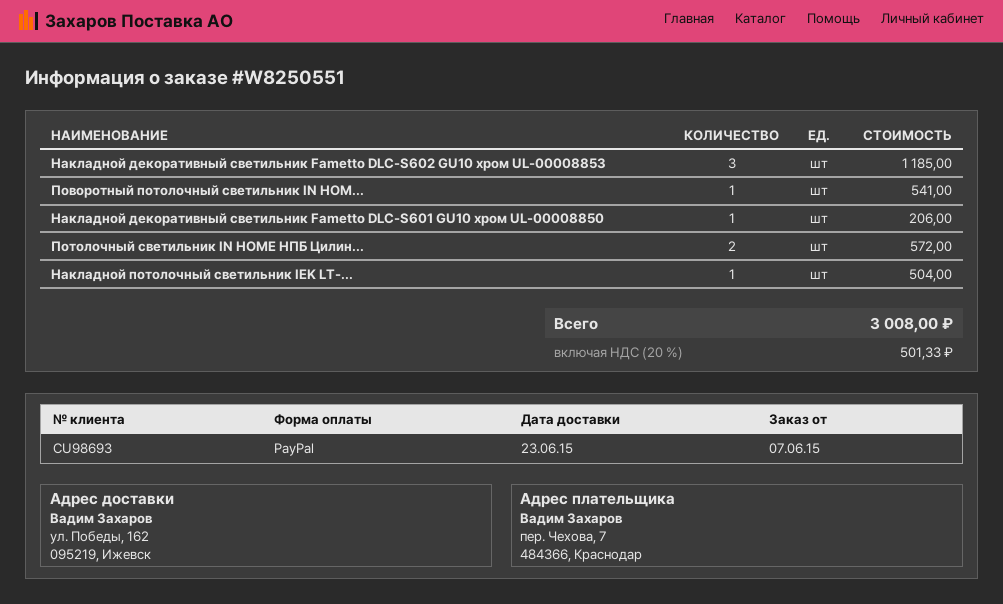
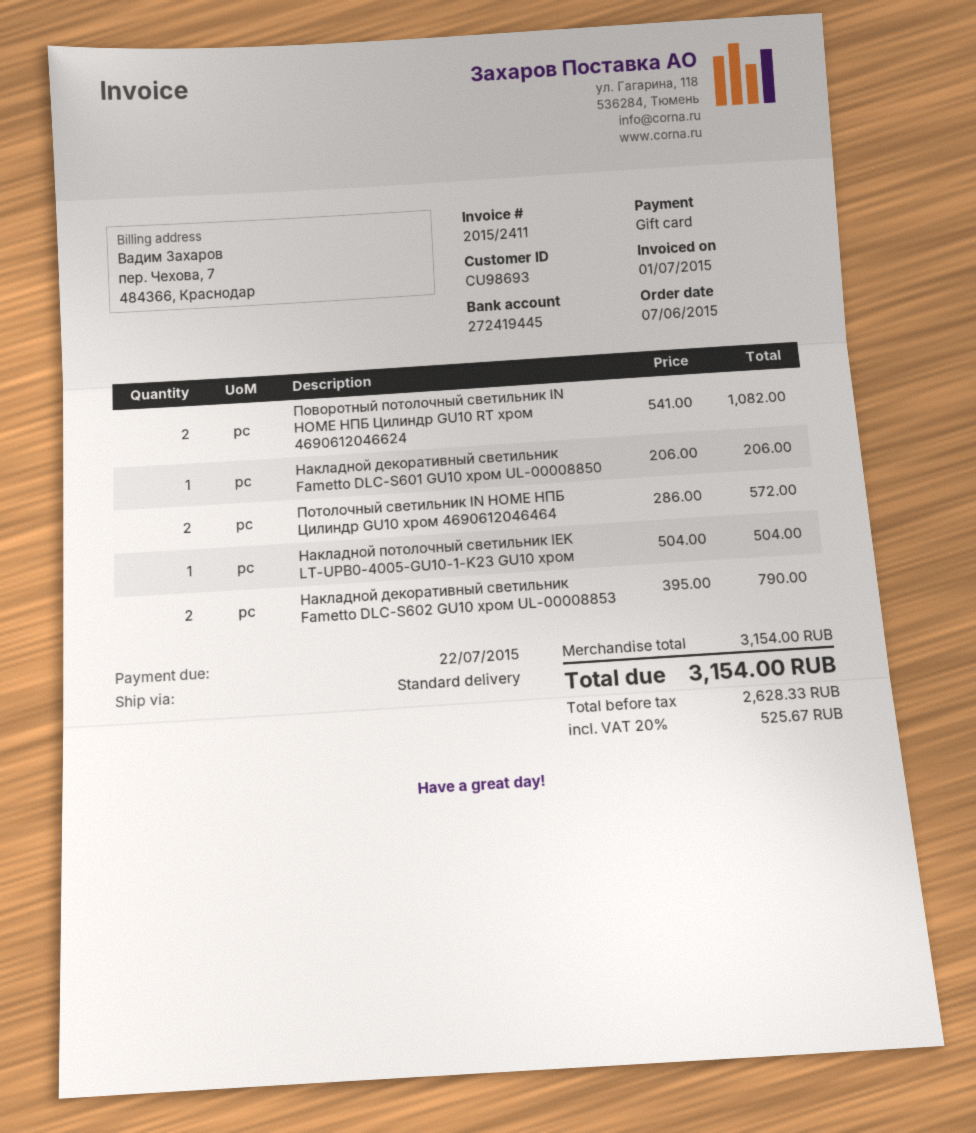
payment method: PayPal -> gift card
Накладной декоративный светильник Fametto DLC-S602 GU10 хром UL-00008853: 3 for 1185.00 -> 2 for 790.00
Поворотный потолочный светильник IN HOM...: 1 for 541.00 -> 2 for 1082.00
tax: 20% = 501.33 -> 20% = 525.67
total: 3008.00 -> 3154.00

